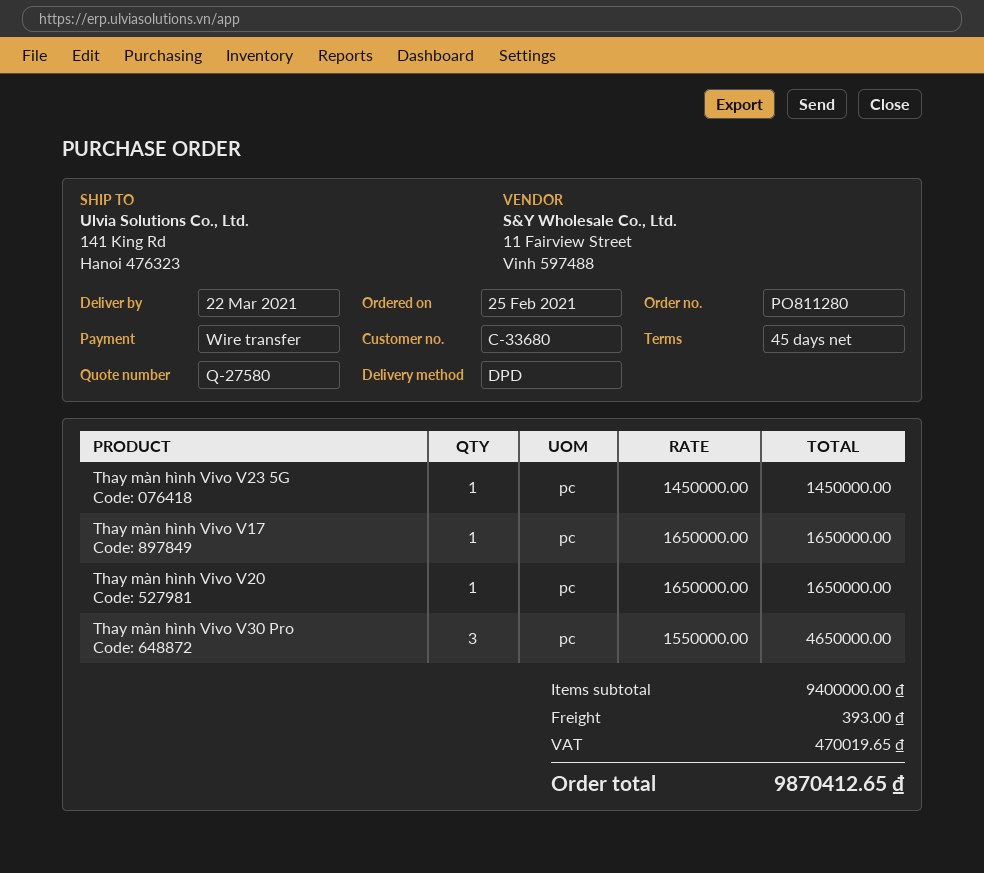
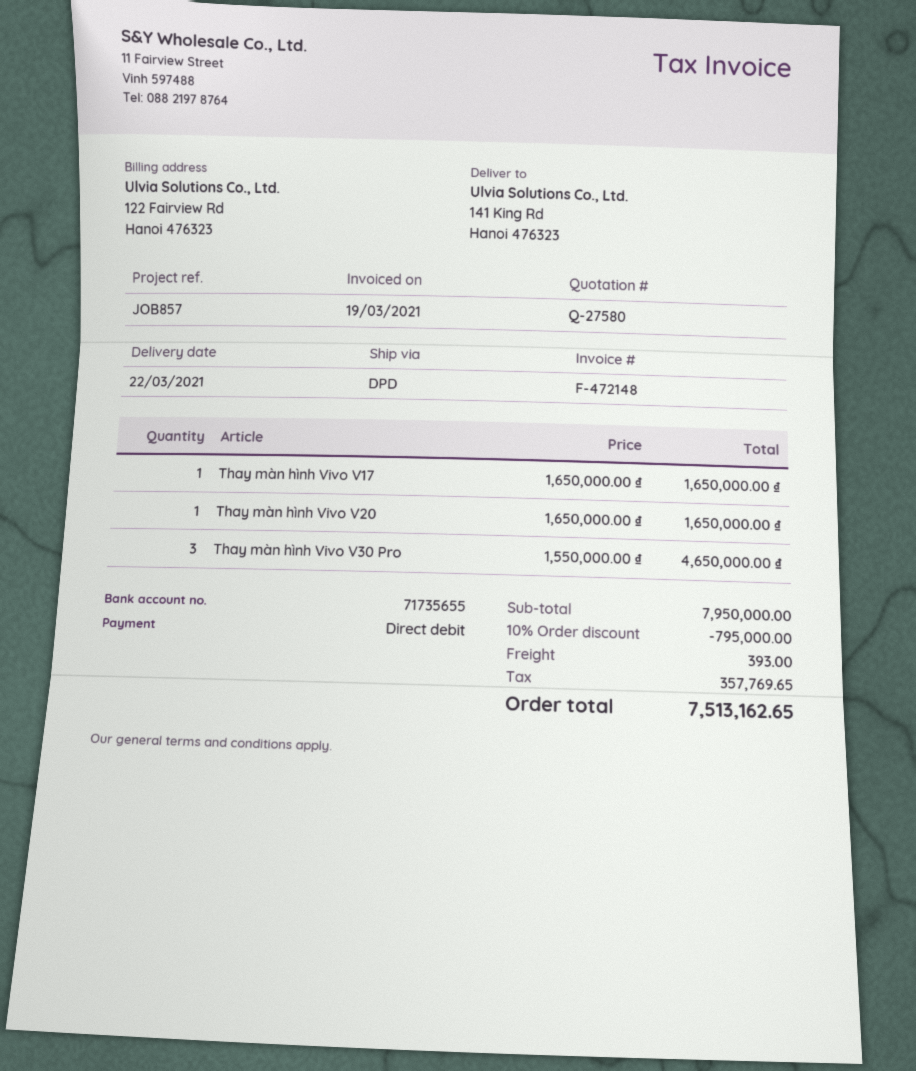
payment method: bank transfer -> direct debit
Thay màn hình Vivo V23 5G: 1 x 1450000.00 = 1450000.00 -> none
subtotal: 9400000.00 -> 7950000.00
discount: none -> 10% = 795000.00
tax: 470019.65 -> 357769.65
total: 9870412.65 -> 7513162.65

